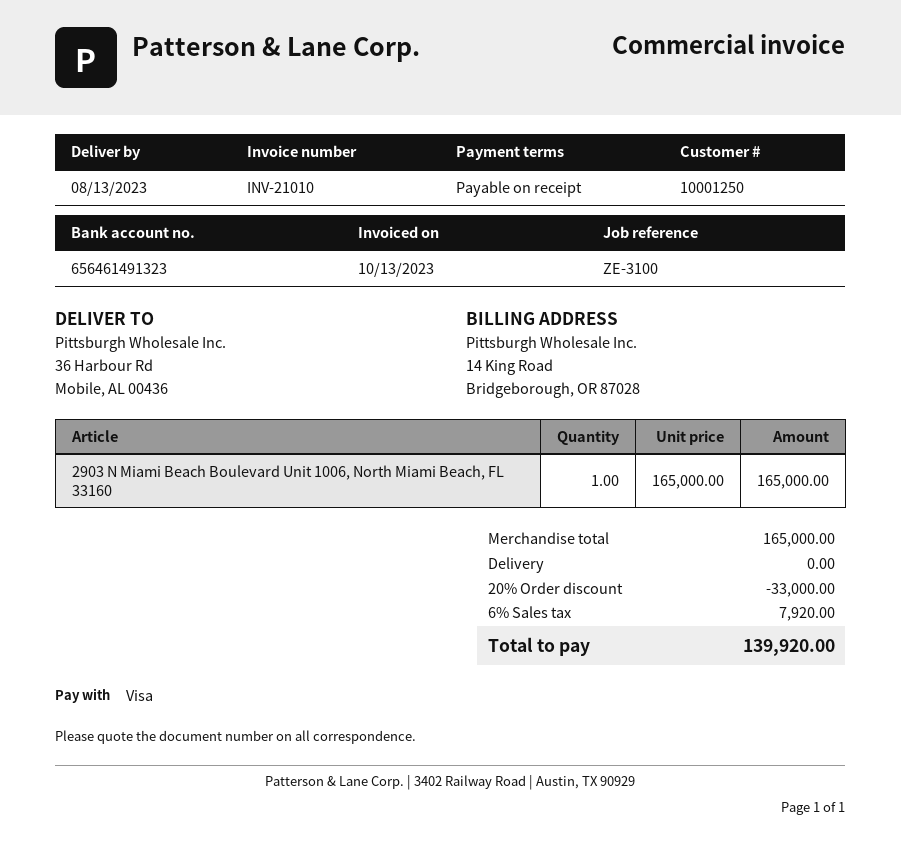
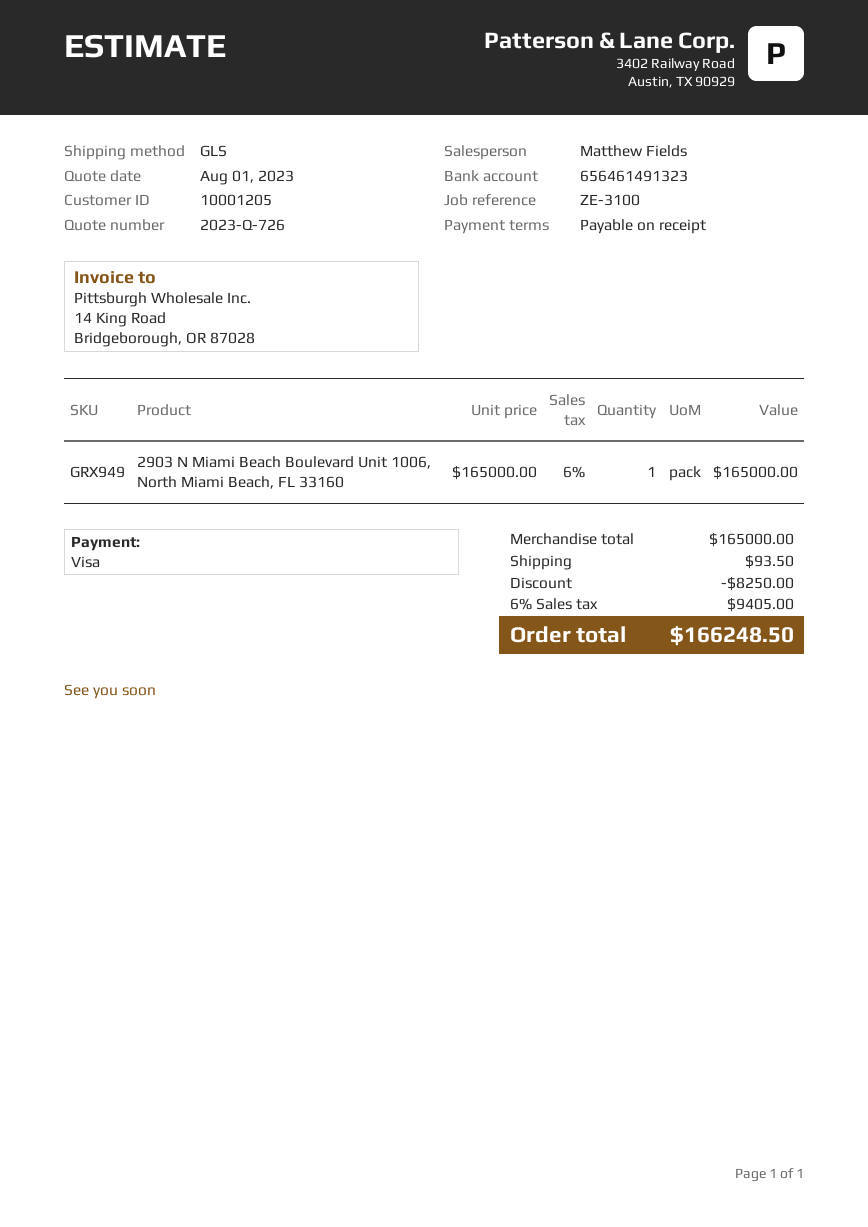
customer number: 10001250 -> 10001205
discount: 33000.00 -> 8250.00
shipping: 0.00 -> 93.50
tax: 6% = 7920.00 -> 6% = 9405.00
total: 139920.00 -> 166248.50

